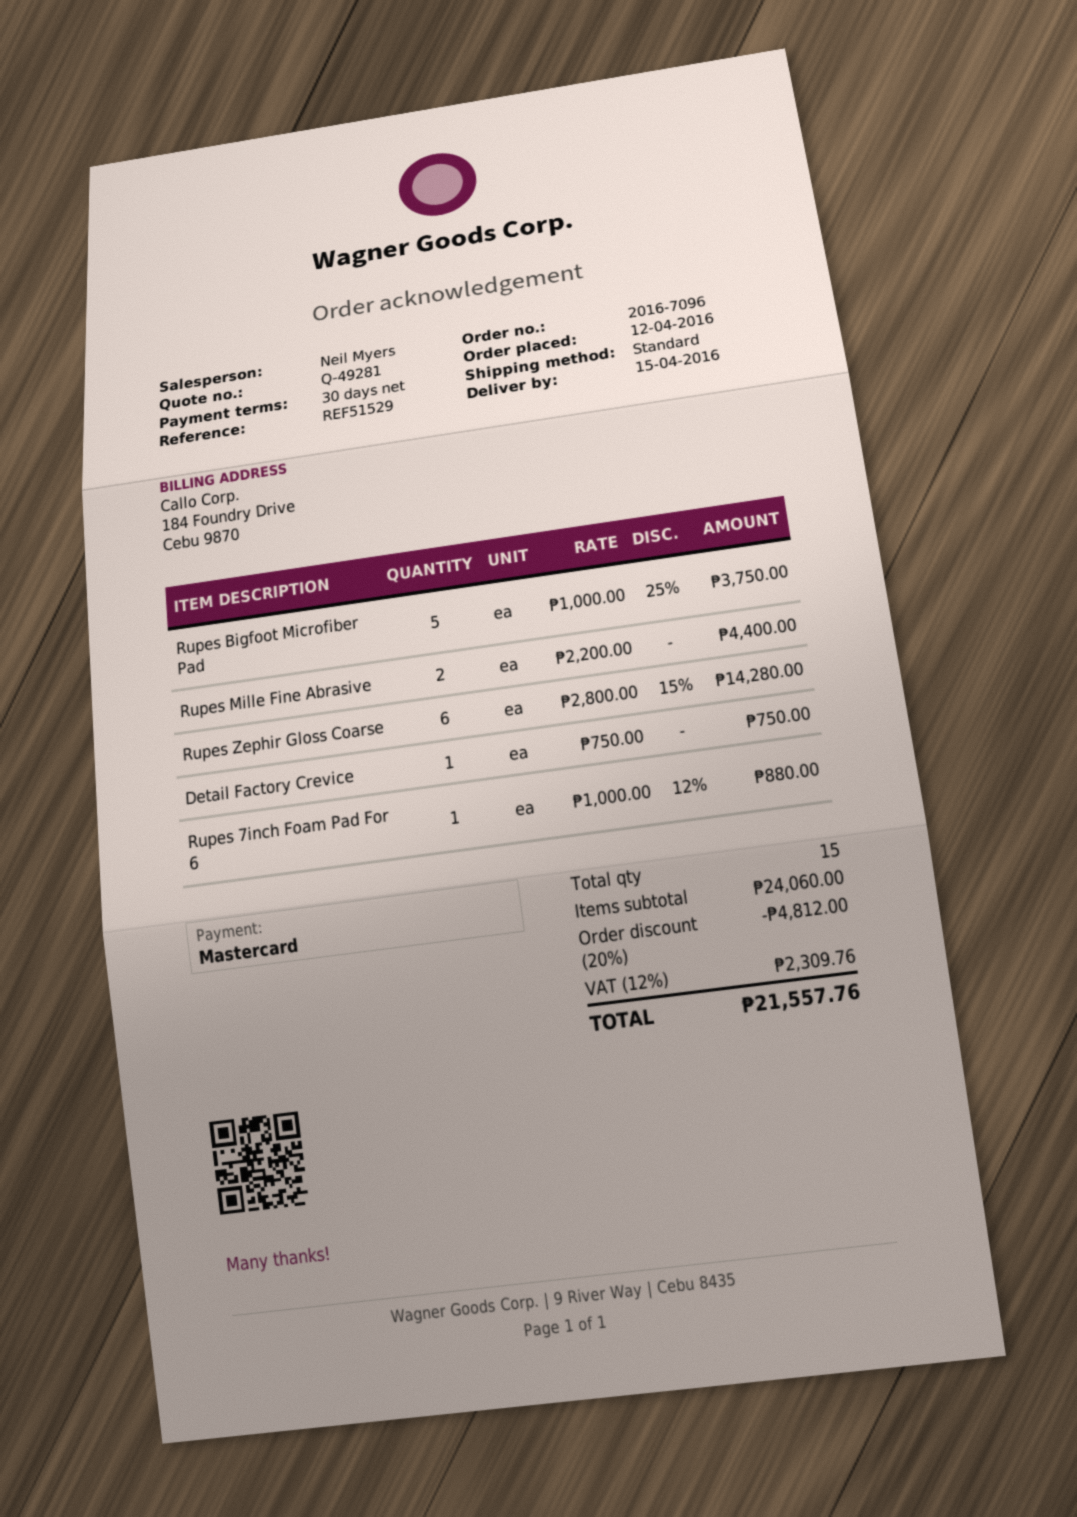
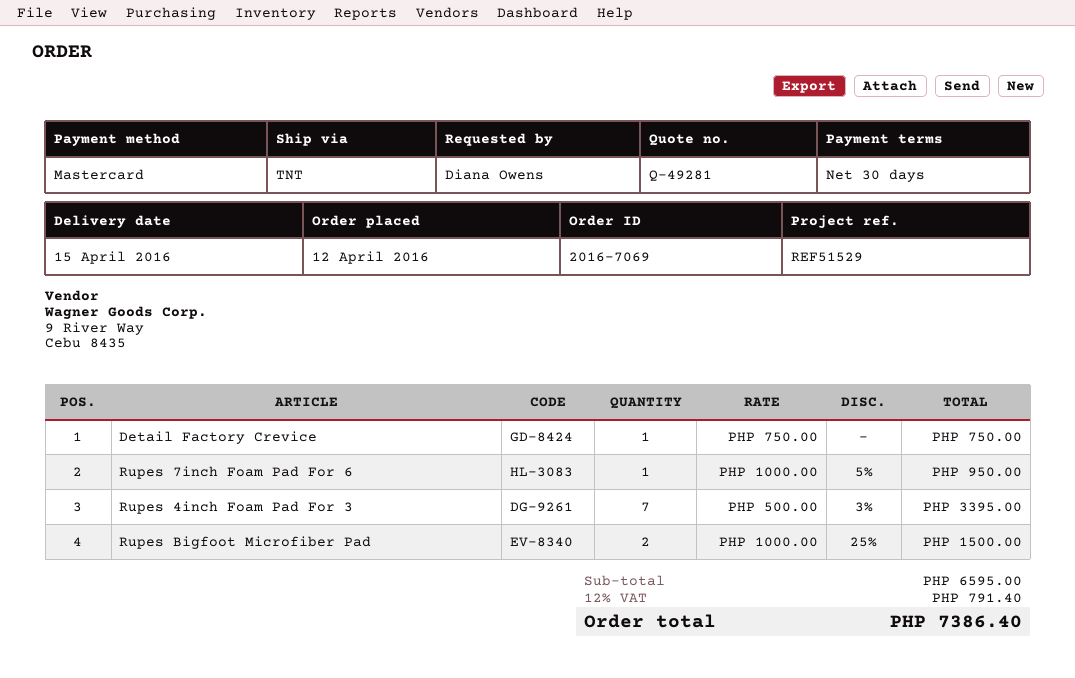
order number: 2016-7096 -> 2016-7069
shipping method: standard -> TNT
Rupes Bigfoot Microfiber Pad: 5 x 1000.00 - 25% = 3750.00 -> 2 x 1000.00 - 25% = 1500.00
Rupes Mille Fine Abrasive: 2 x 2200.00 = 4400.00 -> none
Rupes Zephir Gloss Coarse: 6 x 2800.00 - 15% = 14280.00 -> none
Rupes 7inch Foam Pad For 6: 1 x 1000.00 - 12% = 880.00 -> 1 x 1000.00 - 5% = 950.00
Rupes 4inch Foam Pad For 3: none -> 7 x 500.00 - 3% = 3395.00
subtotal: 24060.00 -> 6595.00
discount: 20% = 4812.00 -> none
tax: 12% = 2309.76 -> 12% = 791.40
total: 21557.76 -> 7386.40

